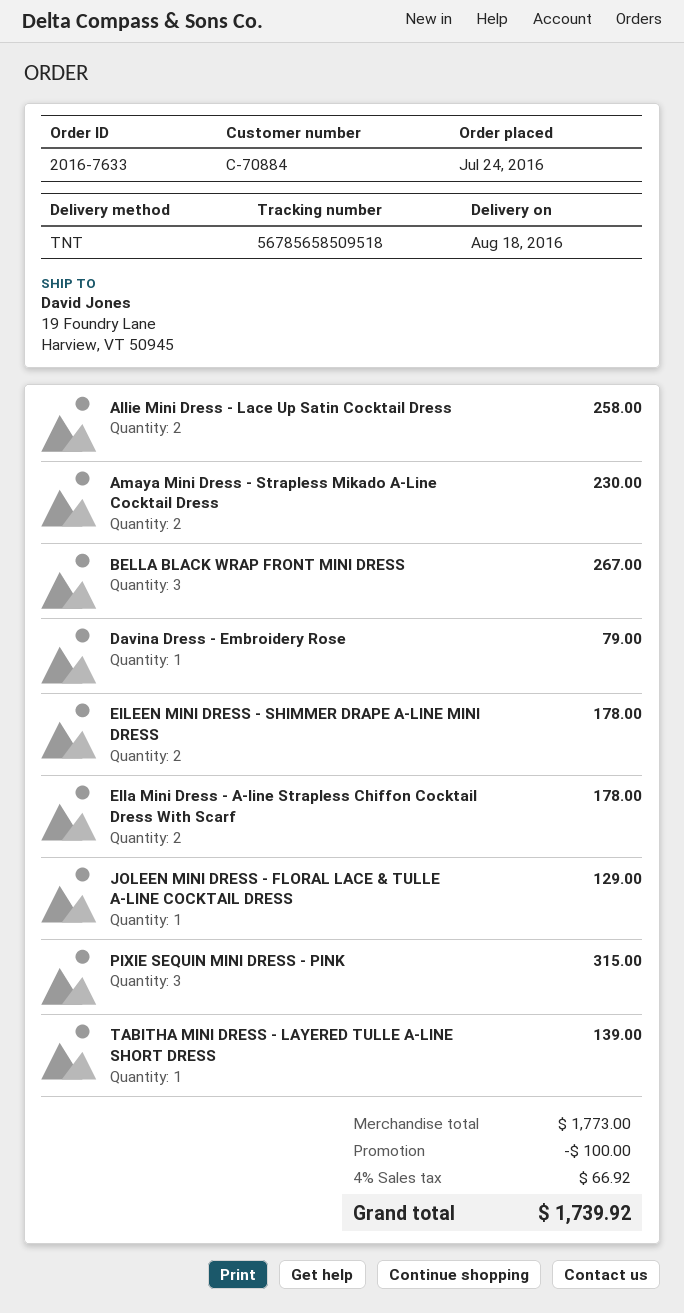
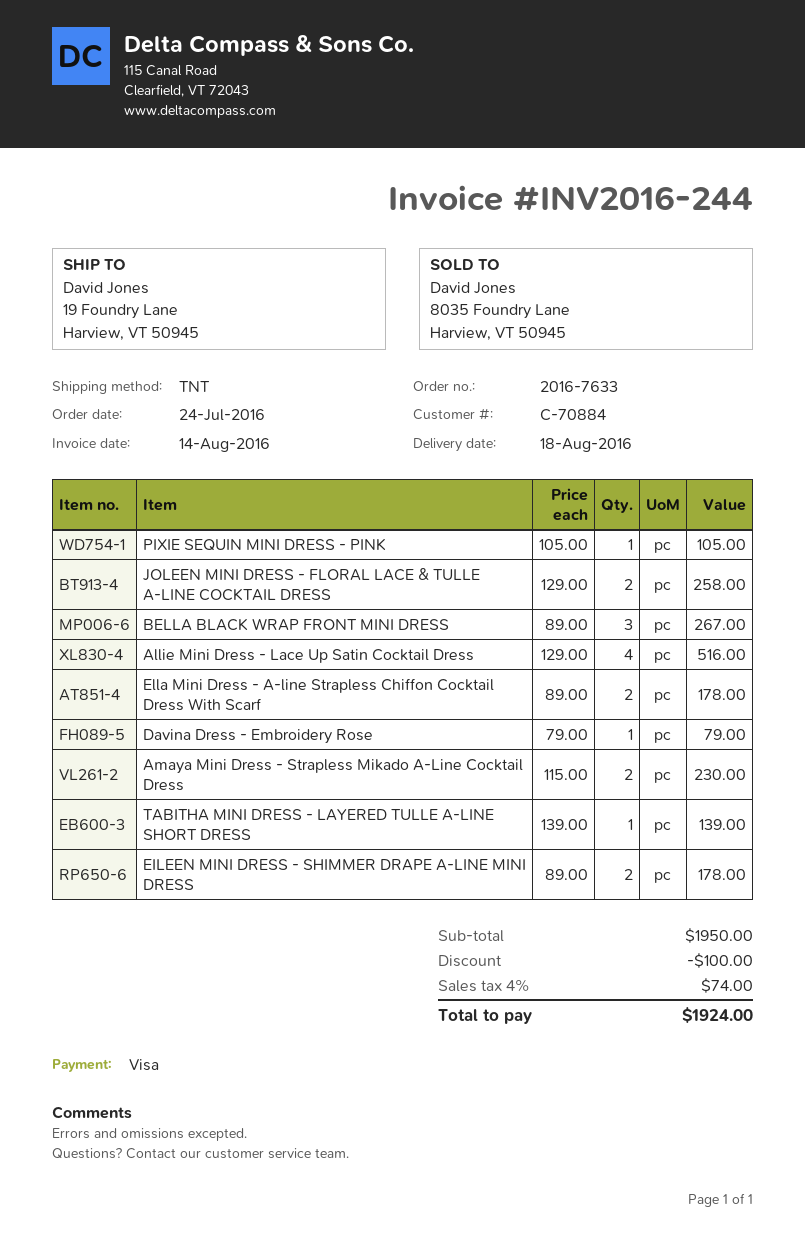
Allie Mini Dress - Lace Up Satin Cocktail Dress: 2 for 258.00 -> 4 for 516.00
JOLEEN MINI DRESS - FLORAL LACE & TULLE A-LINE COCKTAIL DRESS: 1 for 129.00 -> 2 for 258.00
PIXIE SEQUIN MINI DRESS - PINK: 3 for 315.00 -> 1 for 105.00
subtotal: 1773.00 -> 1950.00
tax: 4% = 66.92 -> 4% = 74.00
total: 1739.92 -> 1924.00

